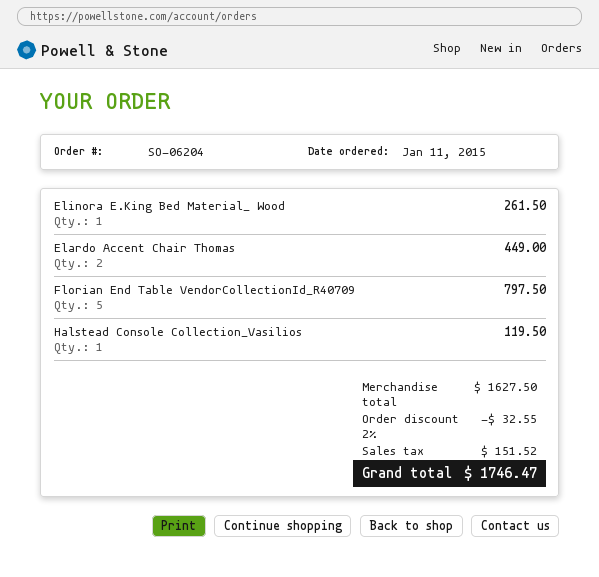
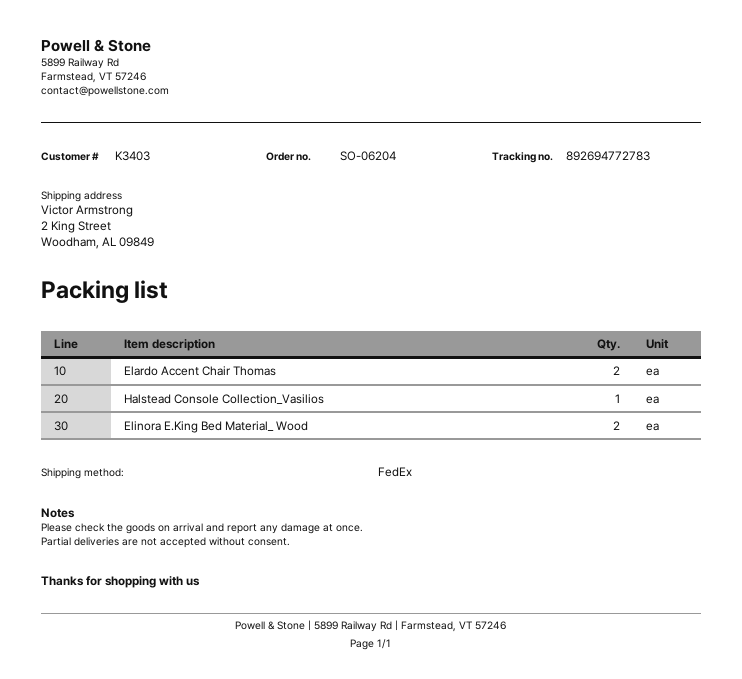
Elinora E.King Bed Material_ Wood: 1 -> 2
Florian End Table VendorCollectionId_R40709: 5 -> none

